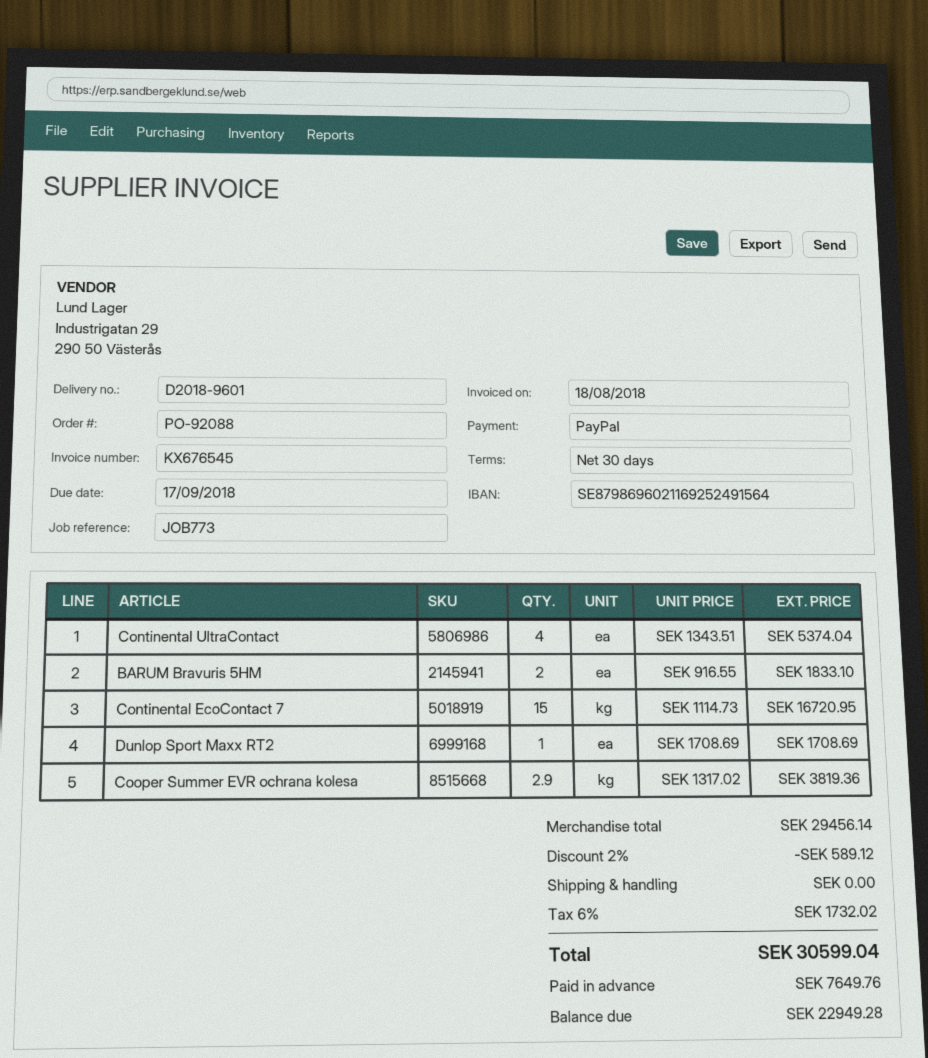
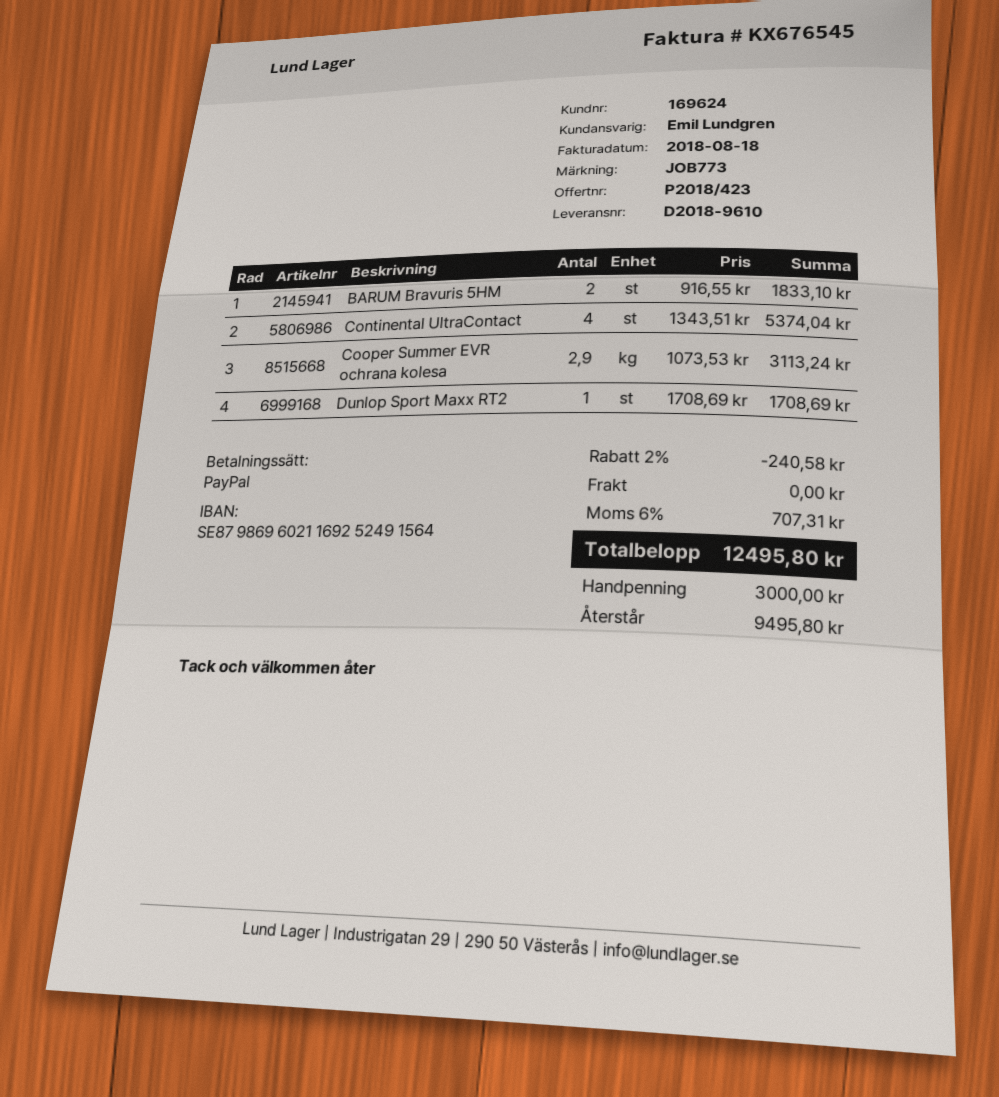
delivery note number: D2018-9601 -> D2018-9610
Continental EcoContact 7: 15 x 1114.73 = 16720.95 -> none
Cooper Summer EVR ochrana kolesa: 2.9 x 1317.02 = 3819.36 -> 2.9 x 1073.53 = 3113.24
discount: 2% = 589.12 -> 2% = 240.58
tax: 6% = 1732.02 -> 6% = 707.31
total: 30599.04 -> 12495.80
deposit: 7649.76 -> 3000.00
balance: 22949.28 -> 9495.80

